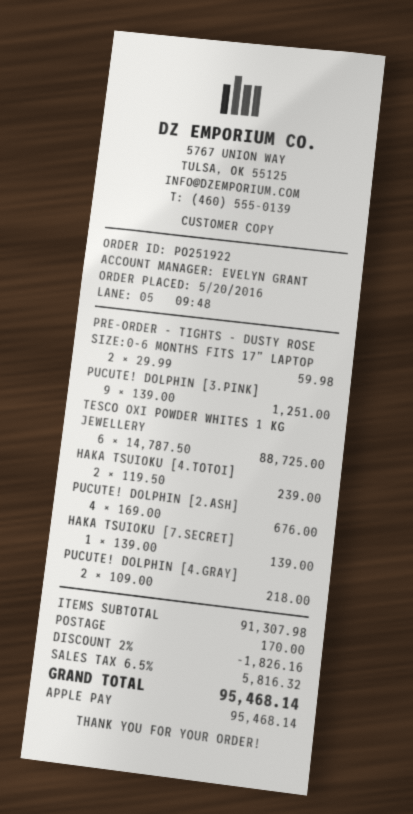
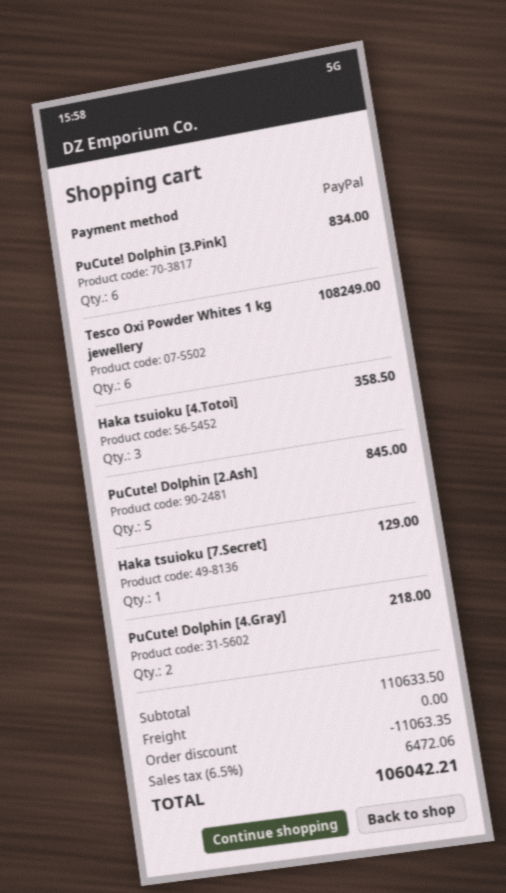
payment method: Apple Pay -> PayPal
PRE-ORDER - TIGHTS - DUSTY ROSE SIZE:0-6 MONTHS FITS 17” LAPTOP: 2 for 59.98 -> none
PUCUTE! DOLPHIN [3.PINK]: 9 for 1251.00 -> 6 for 834.00
TESCO OXI POWDER WHITES 1 KG JEWELLERY: 6 for 88725.00 -> 6 for 108249.00
HAKA TSUIOKU [4.TOTOI]: 2 for 239.00 -> 3 for 358.50
PUCUTE! DOLPHIN [2.ASH]: 4 for 676.00 -> 5 for 845.00
HAKA TSUIOKU [7.SECRET]: 1 for 139.00 -> 1 for 129.00
subtotal: 91307.98 -> 110633.50
discount: 1826.16 -> 11063.35
shipping: 170.00 -> 0.00
tax: 6.5% = 5816.32 -> 6.5% = 6472.06
total: 95468.14 -> 106042.21

